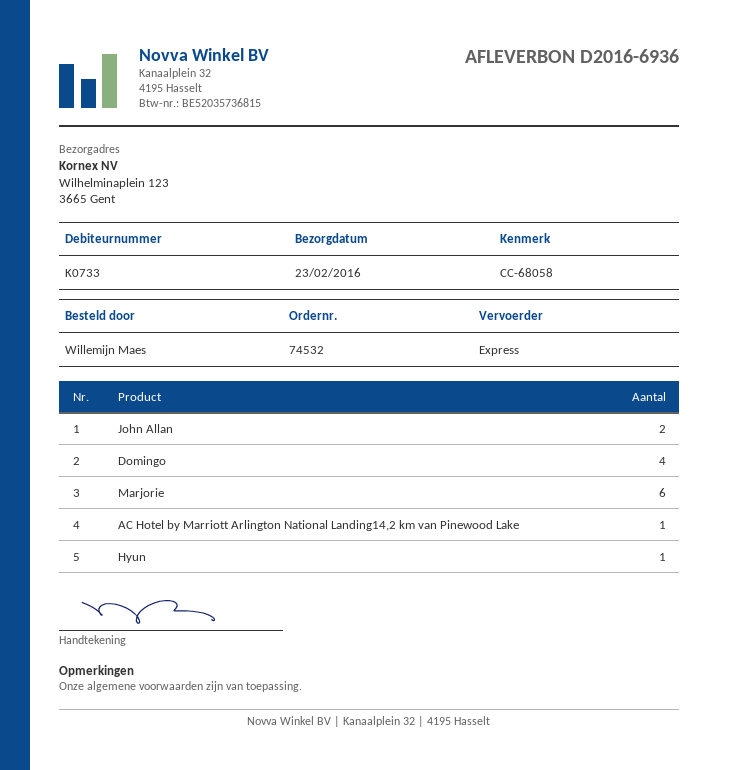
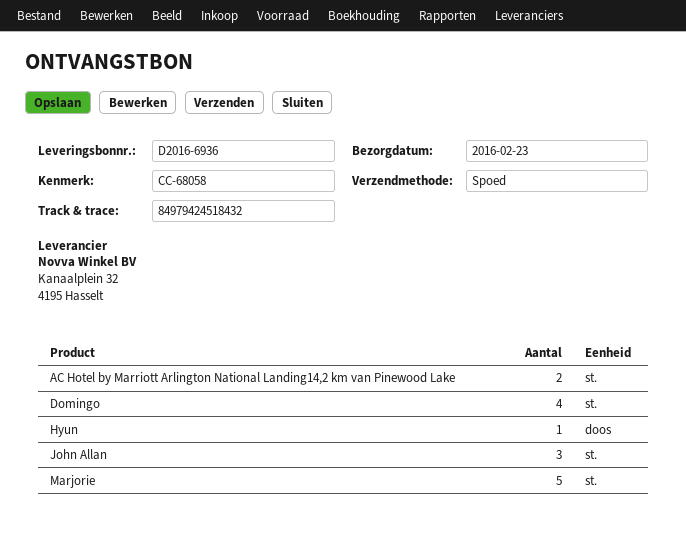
John Allan: 2 -> 3
Marjorie: 6 -> 5
AC Hotel by Marriott Arlington National Landing14,2 km van Pinewood Lake: 1 -> 2

